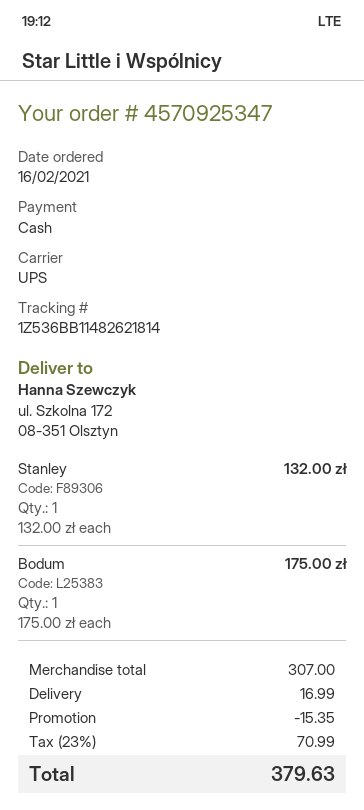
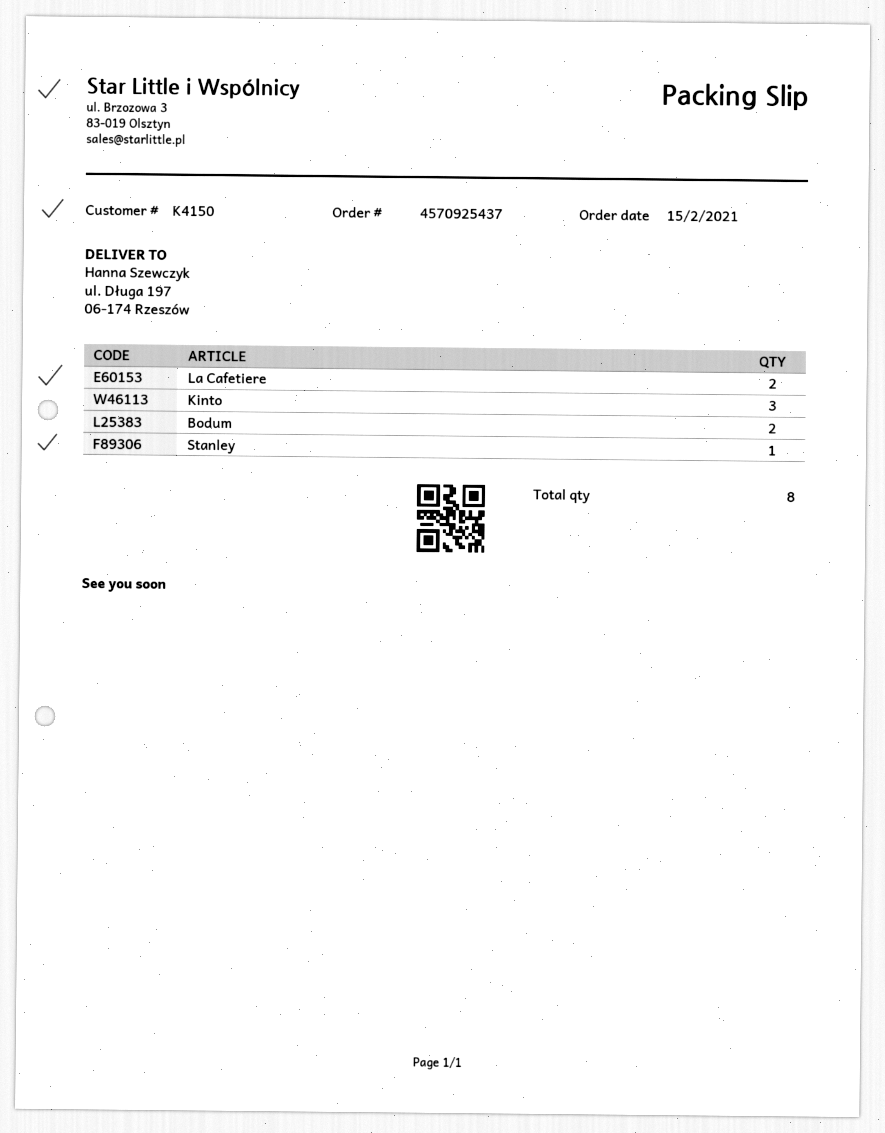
order number: 4570925347 -> 4570925437
order date: 2021-02-16 -> 2021-02-15
ship to: ul. Szkolna 172, 08-351 Olsztyn -> ul. Długa 197, 06-174 Rzeszów
Bodum: 1 -> 2
La Cafetiere: none -> 2
Kinto: none -> 3

